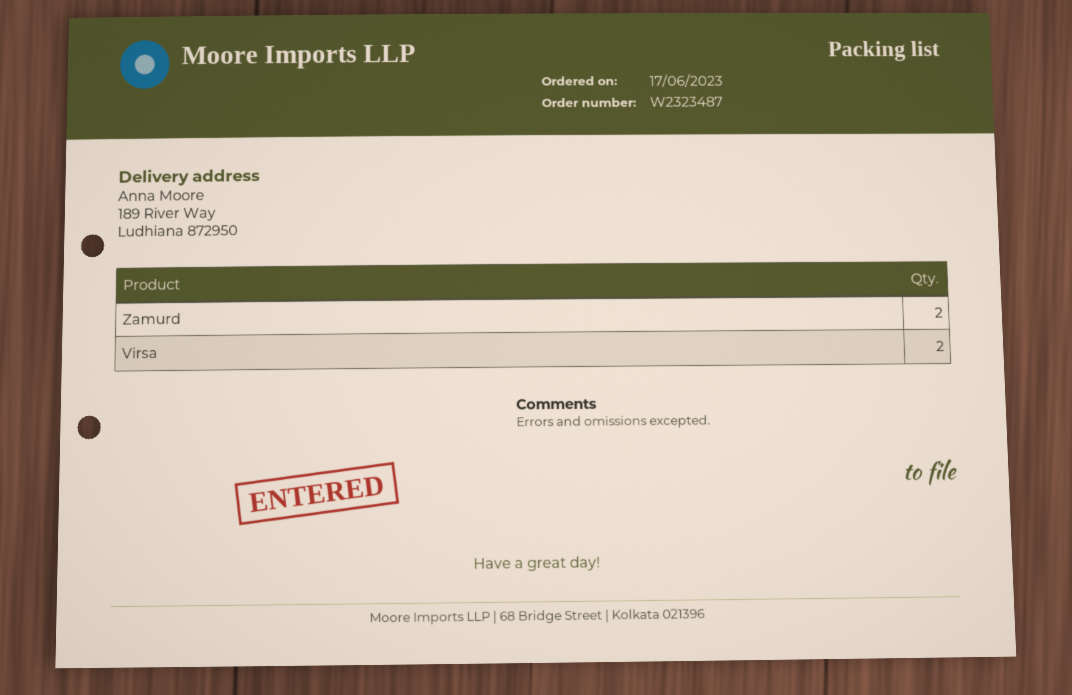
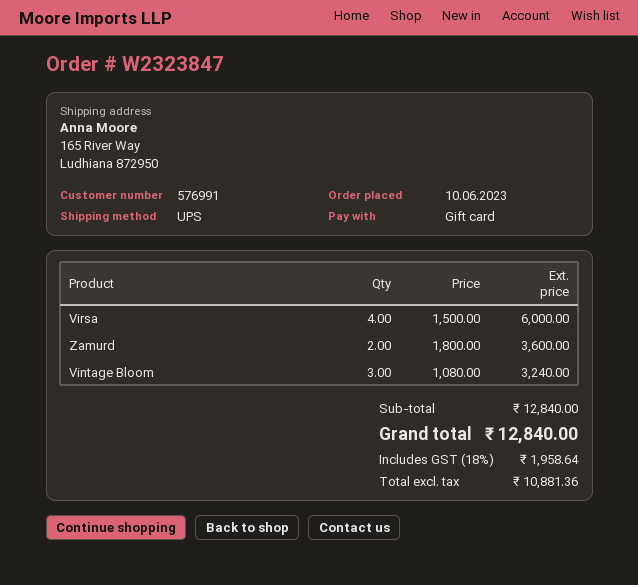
order number: W2323487 -> W2323847
order date: 2023-06-17 -> 2023-06-10
ship to: 189 River Way, Ludhiana 872950 -> 165 River Way, Ludhiana 872950
Virsa: 2 -> 4
Vintage Bloom: none -> 3

